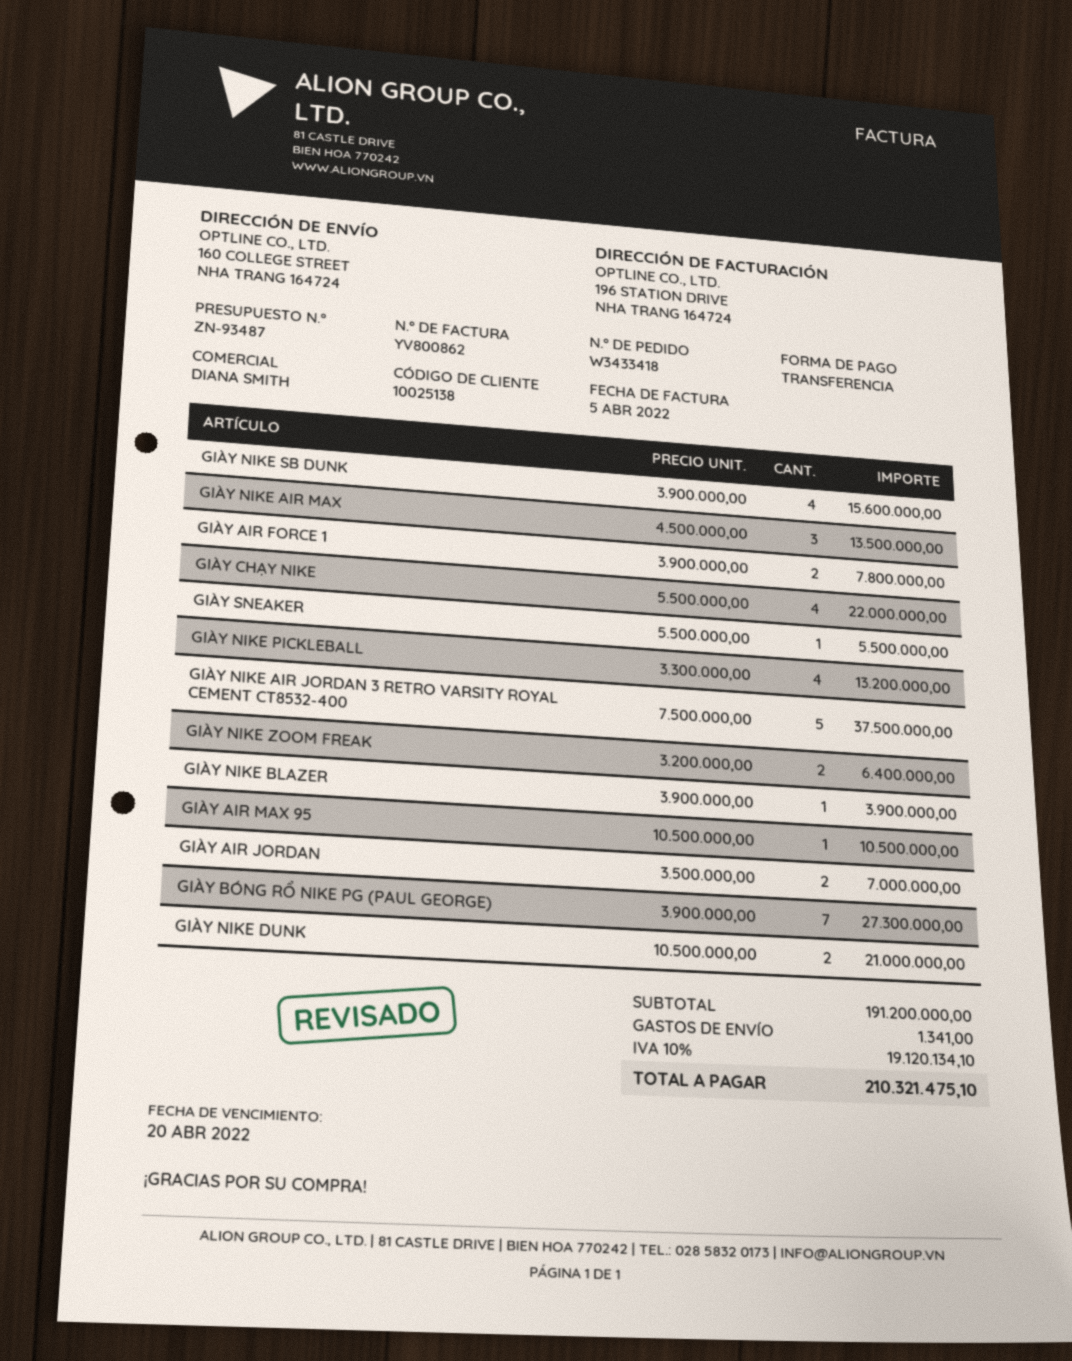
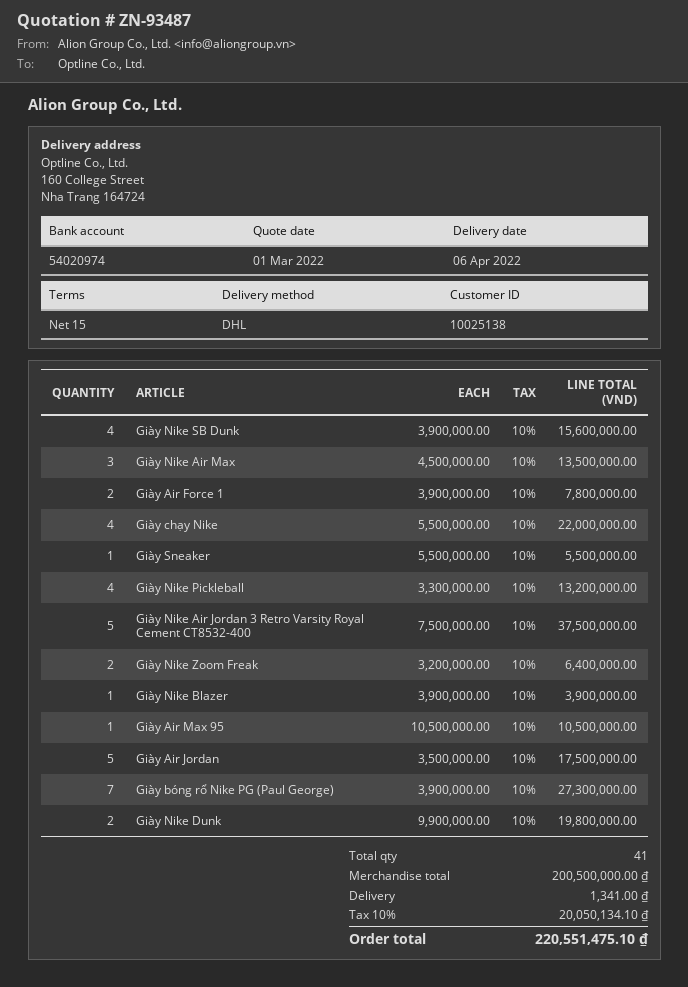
GIÀY AIR JORDAN: 2 x 3500000.00 = 7000000.00 -> 5 x 3500000.00 = 17500000.00
GIÀY NIKE DUNK: 2 x 10500000.00 = 21000000.00 -> 2 x 9900000.00 = 19800000.00
subtotal: 191200000.00 -> 200500000.00
tax: 10% = 19120134.10 -> 10% = 20050134.10
total: 210321475.10 -> 220551475.10

